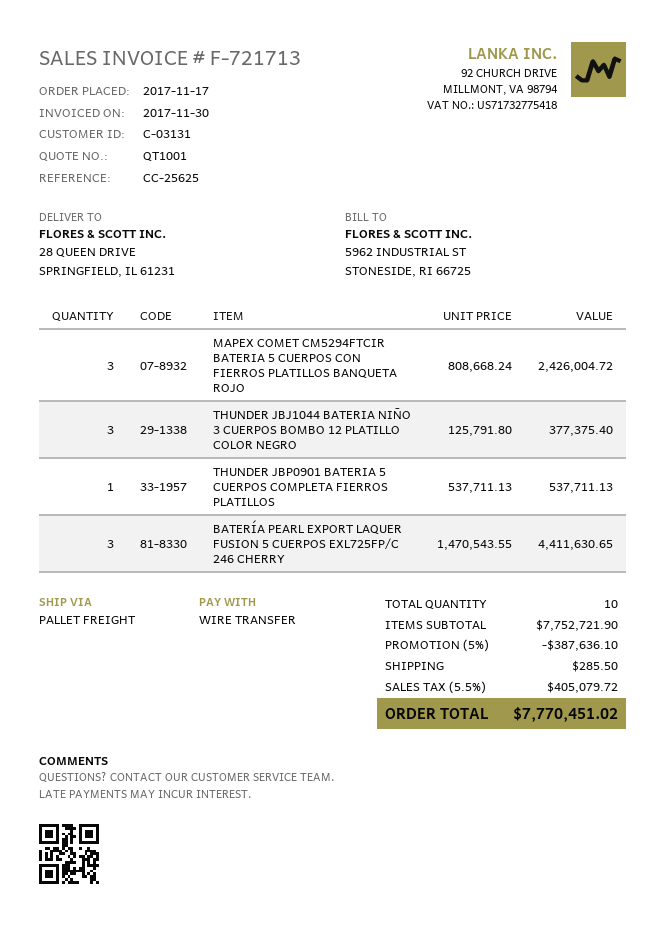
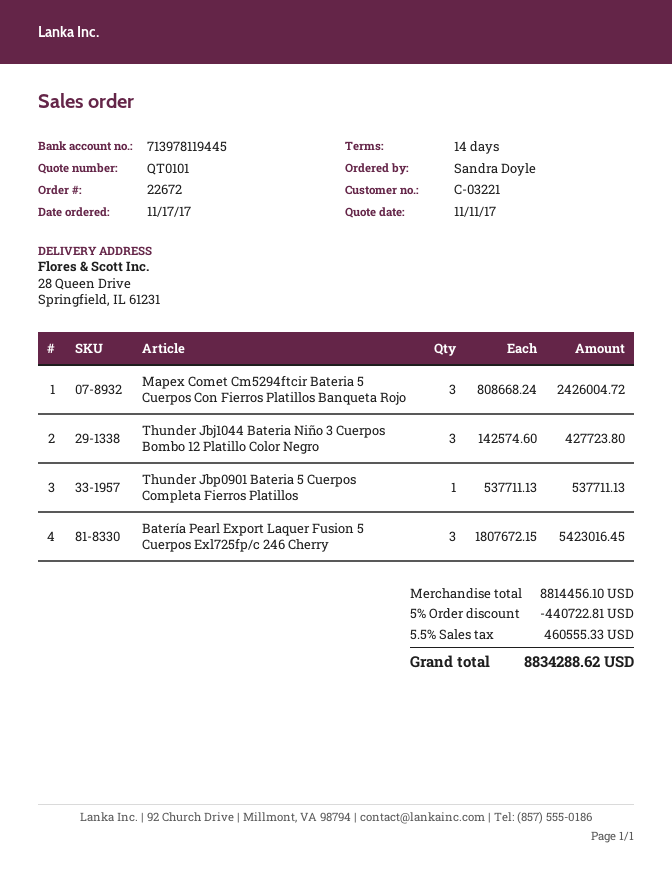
quote number: QT1001 -> QT0101
customer number: C-03131 -> C-03221
THUNDER JBJ1044 BATERIA NIÑO 3 CUERPOS BOMBO 12 PLATILLO COLOR NEGRO: 3 x 125791.80 = 377375.40 -> 3 x 142574.60 = 427723.80
BATERÍA PEARL EXPORT LAQUER FUSION 5 CUERPOS EXL725FP/C 246 CHERRY: 3 x 1470543.55 = 4411630.65 -> 3 x 1807672.15 = 5423016.45
subtotal: 7752721.90 -> 8814456.10
discount: 5% = 387636.10 -> 5% = 440722.81
shipping: 285.50 -> none
tax: 5.5% = 405079.72 -> 5.5% = 460555.33
total: 7770451.02 -> 8834288.62

